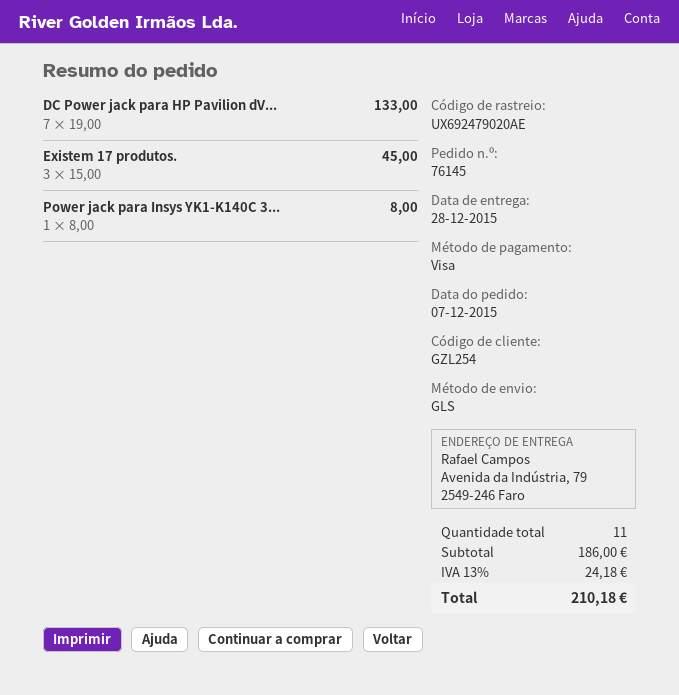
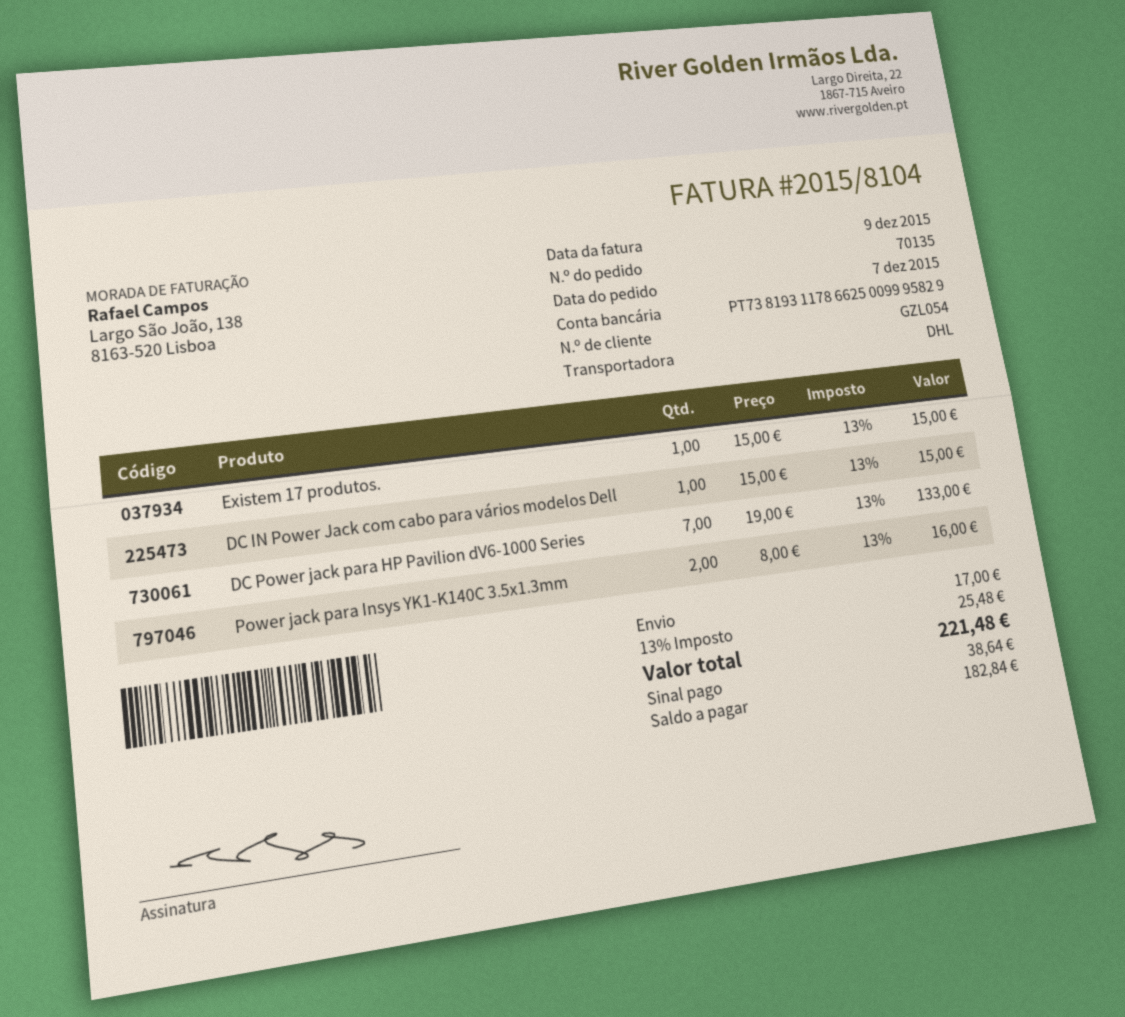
order number: 76145 -> 70135
customer number: GZL254 -> GZL054
shipping method: GLS -> DHL
Existem 17 produtos.: 3 x 15.00 = 45.00 -> 1 x 15.00 = 15.00
Power jack para Insys YK1-K140C 3...: 1 x 8.00 = 8.00 -> 2 x 8.00 = 16.00
DC IN Power Jack com cabo para vários modelos Dell: none -> 1 x 15.00 = 15.00
shipping: none -> 17.00
tax: 13% = 24.18 -> 13% = 25.48
total: 210.18 -> 221.48

